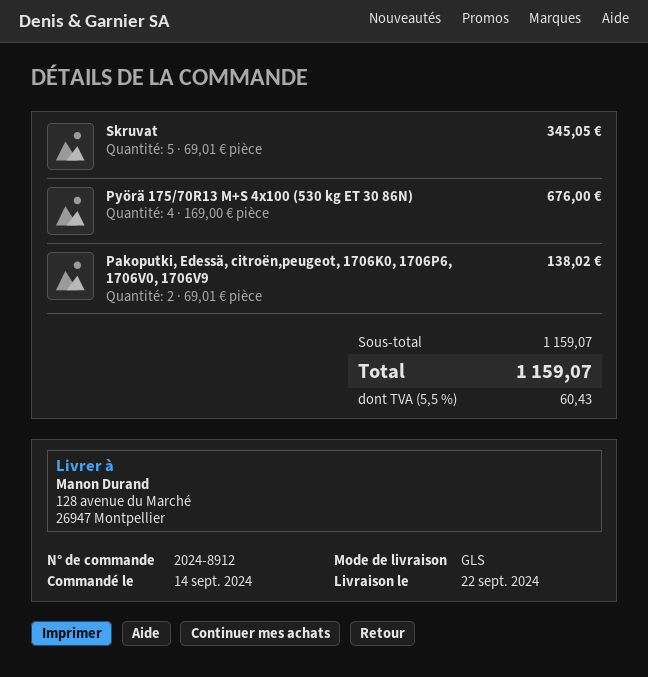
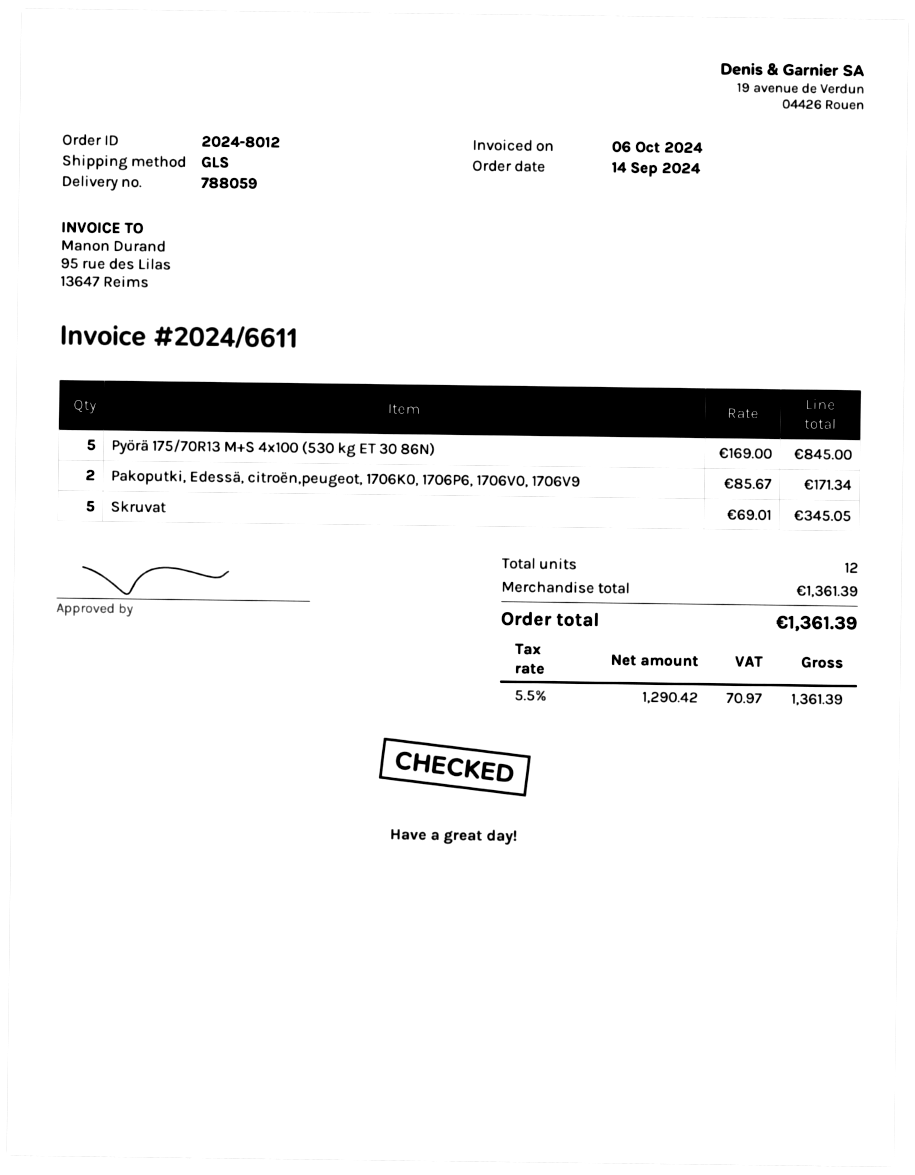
order number: 2024-8912 -> 2024-8012
Pyörä 175/70R13 M+S 4x100 (530 kg ET 30 86N): 4 x 169.00 = 676.00 -> 5 x 169.00 = 845.00
Pakoputki, Edessä, citroën,peugeot, 1706K0, 1706P6, 1706V0, 1706V9: 2 x 69.01 = 138.02 -> 2 x 85.67 = 171.34
subtotal: 1159.07 -> 1361.39
tax: 5.5% = 60.43 -> 5.5% = 70.97
total: 1159.07 -> 1361.39

